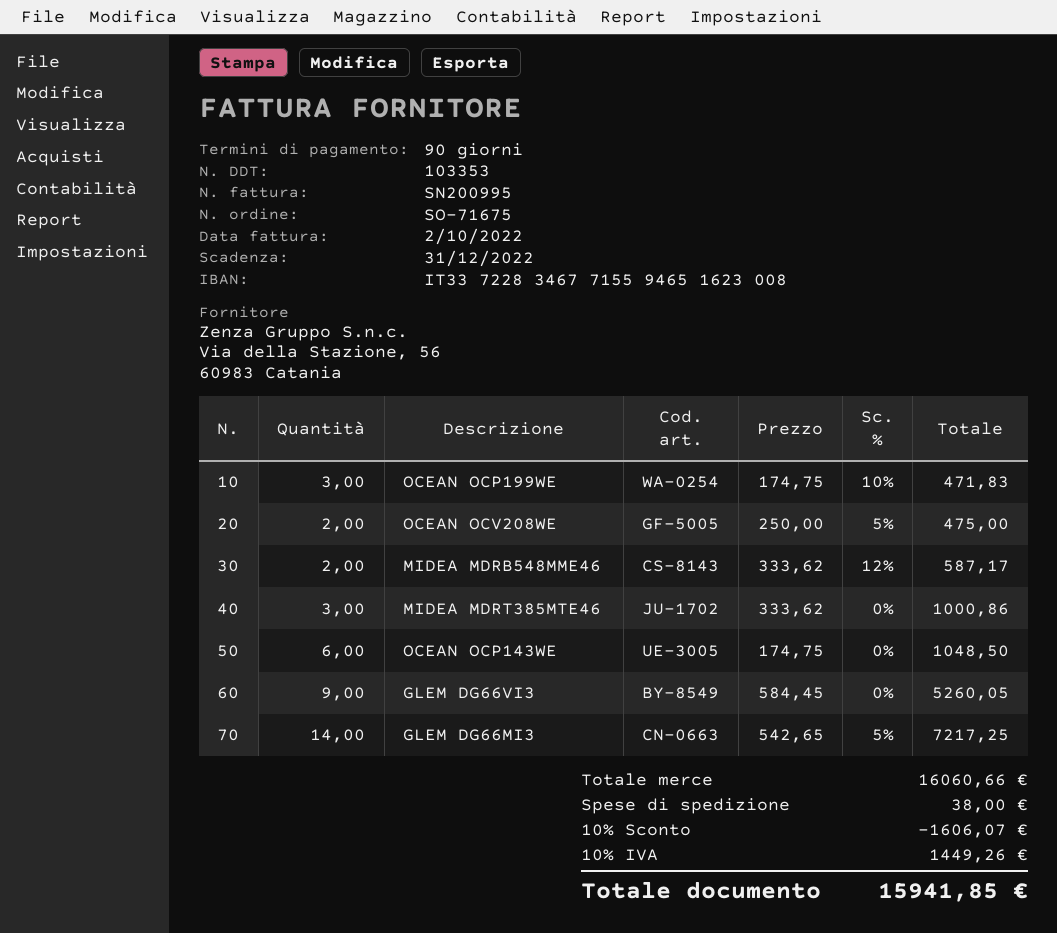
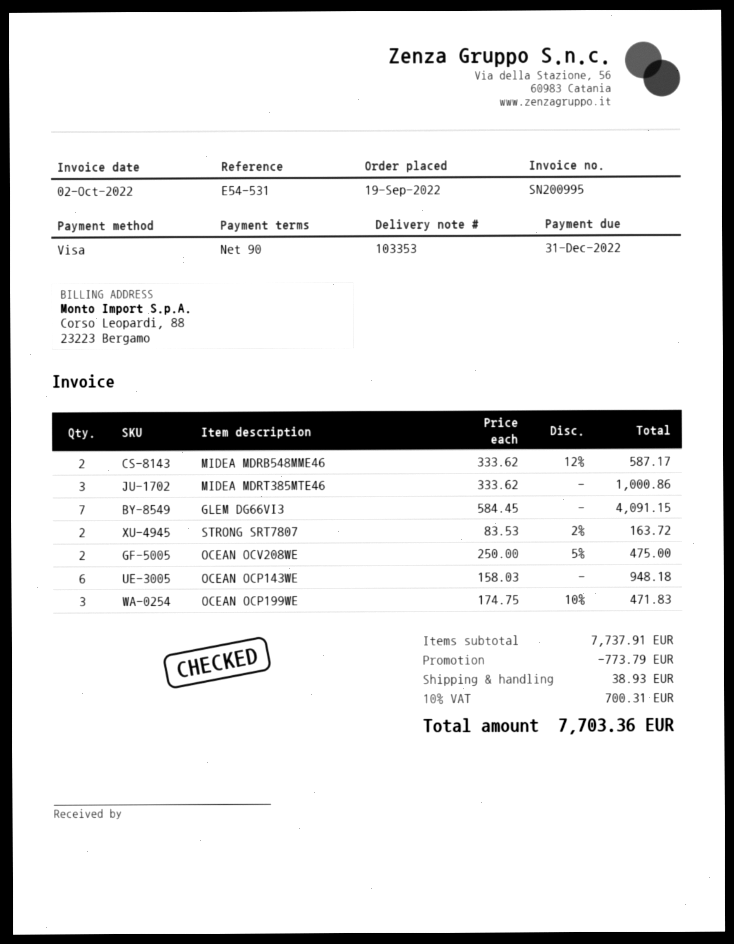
OCEAN OCP143WE: 6 x 174.75 = 1048.50 -> 6 x 158.03 = 948.18
GLEM DG66VI3: 9 x 584.45 = 5260.05 -> 7 x 584.45 = 4091.15
GLEM DG66MI3: 14 x 542.65 - 5% = 7217.25 -> none
STRONG SRT7807: none -> 2 x 83.53 - 2% = 163.72
subtotal: 16060.66 -> 7737.91
discount: 1606.07 -> 773.79
shipping: 38.00 -> 38.93
tax: 10% = 1449.26 -> 10% = 700.31
total: 15941.85 -> 7703.36

